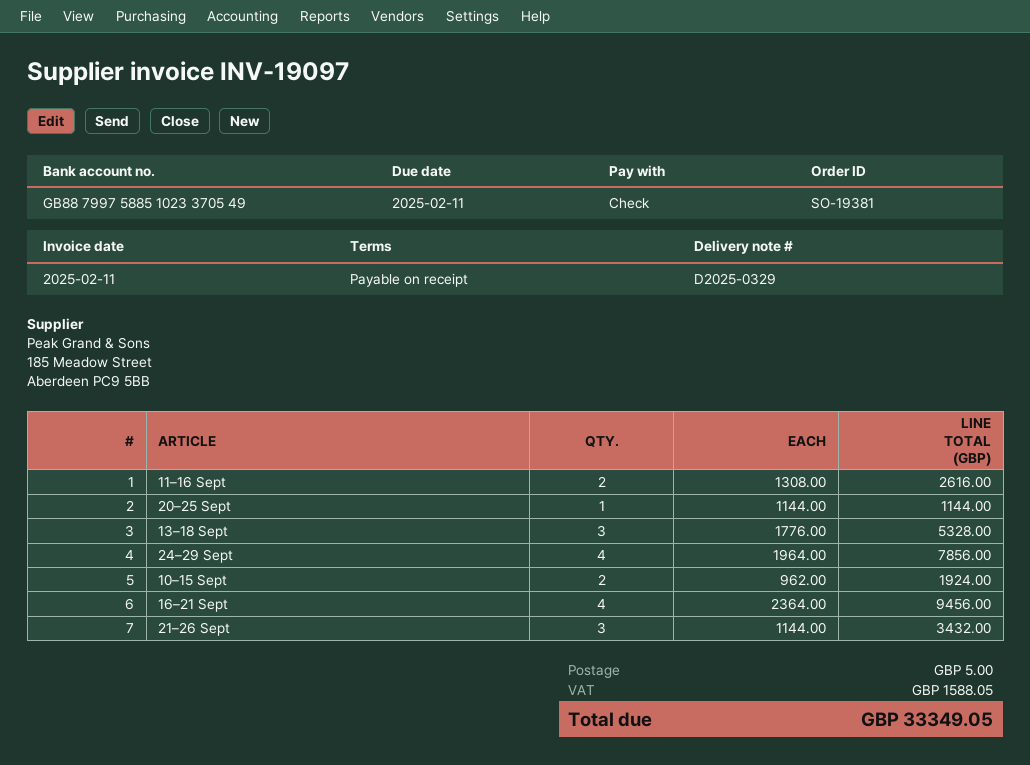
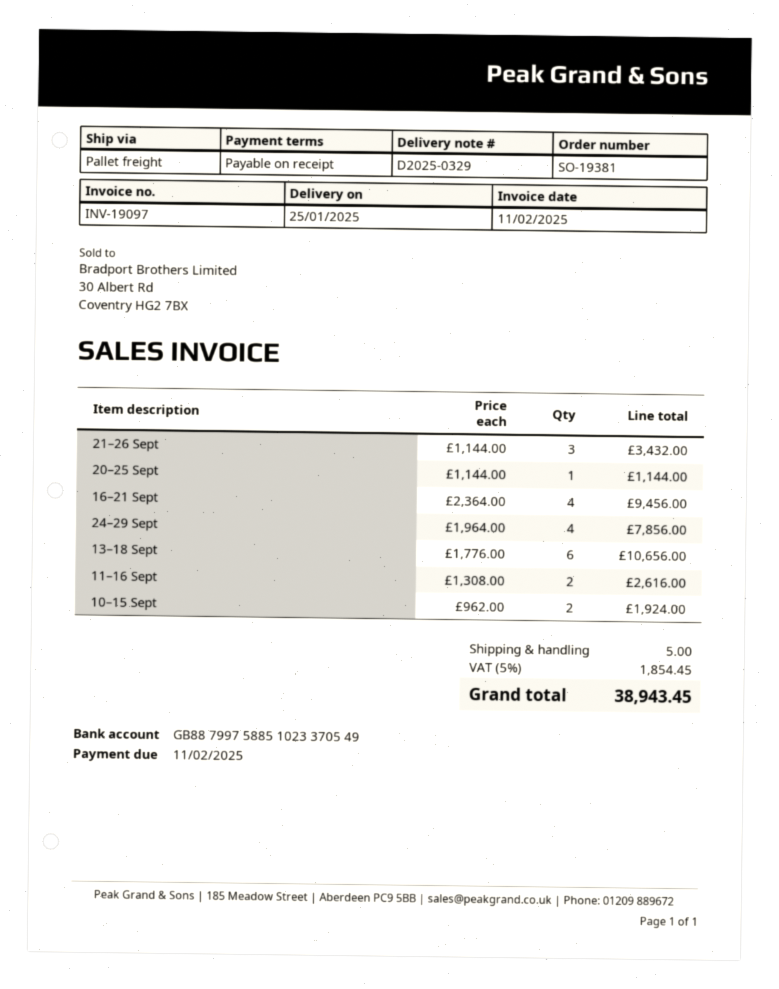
13–18 Sept: 3 x 1776.00 = 5328.00 -> 6 x 1776.00 = 10656.00
tax: 1588.05 -> 1854.45
total: 33349.05 -> 38943.45

